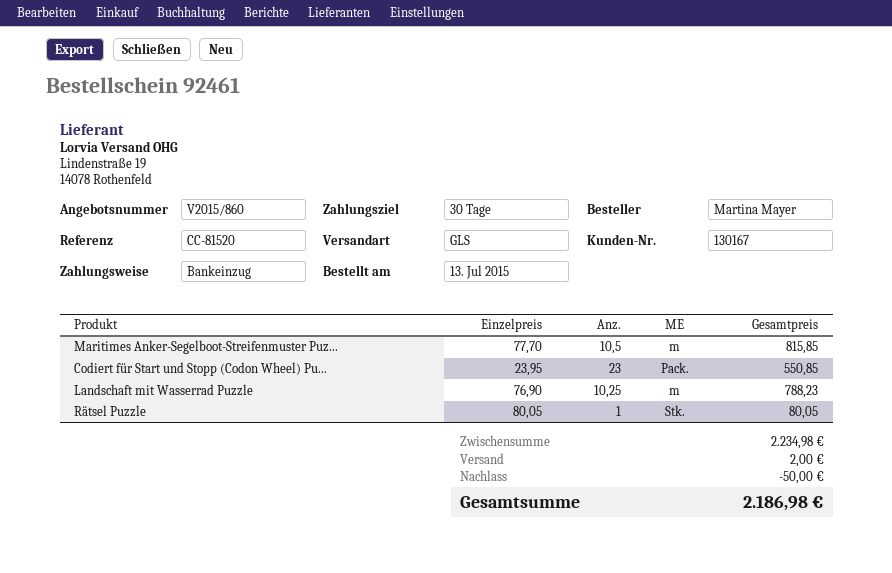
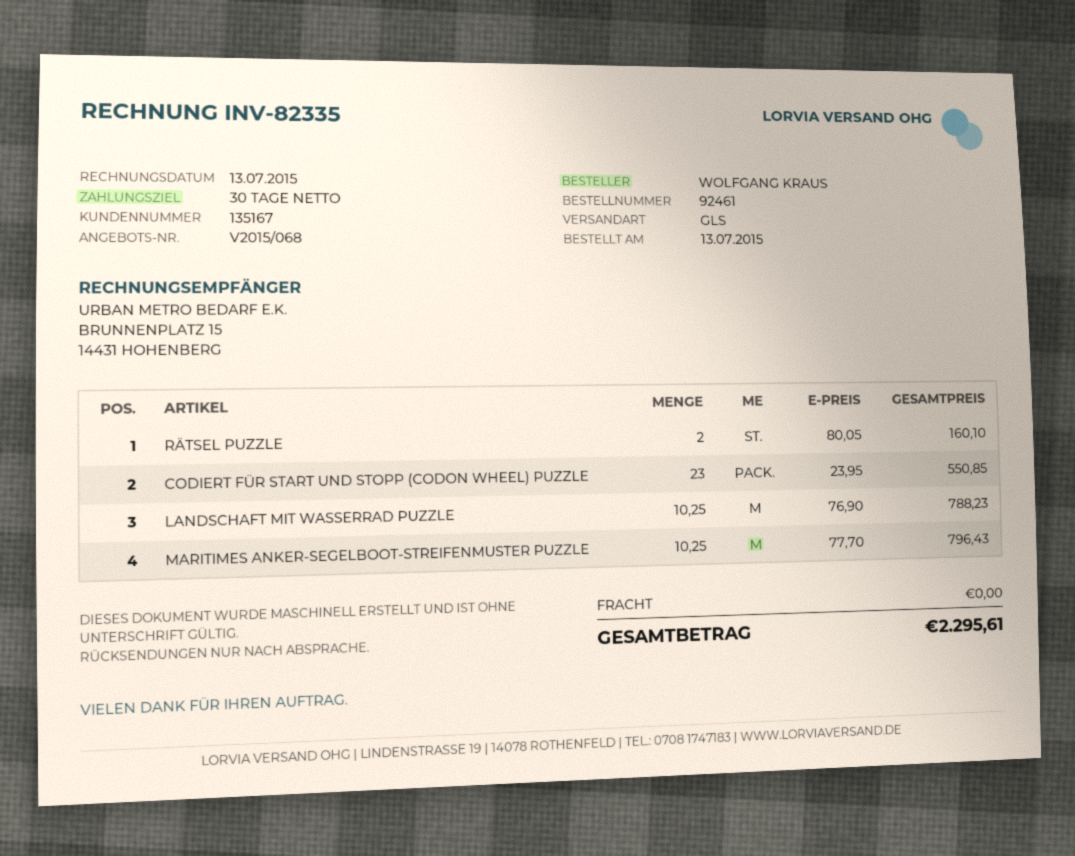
quote number: V2015/860 -> V2015/068
customer number: 130167 -> 135167
ordered by: Martina Mayer -> WOLFGANG KRAUS
Maritimes Anker-Segelboot-Streifenmuster Puz...: 10.5 x 77.70 = 815.85 -> 10.25 x 77.70 = 796.43
Rätsel Puzzle: 1 x 80.05 = 80.05 -> 2 x 80.05 = 160.10
discount: 50.00 -> none
shipping: 2.00 -> 0.00
total: 2186.98 -> 2295.61

